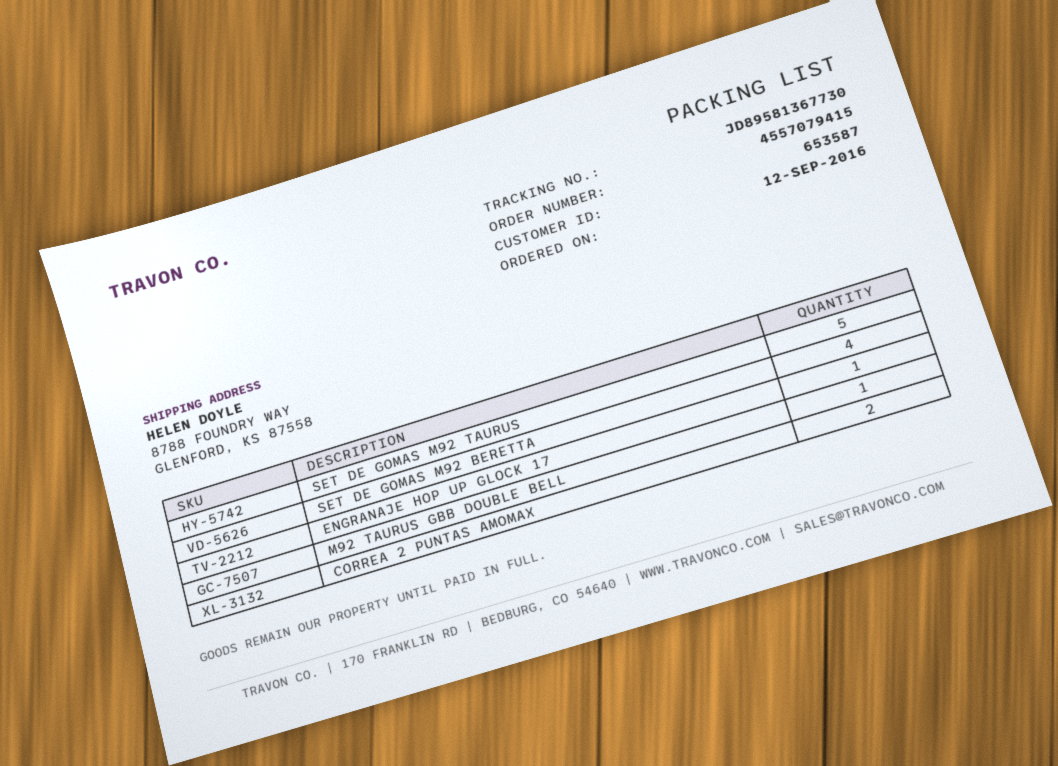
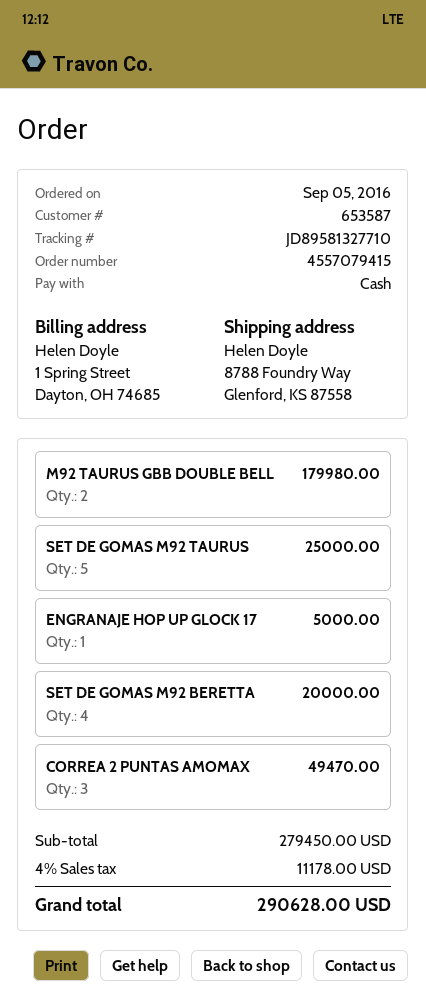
order date: 2016-09-12 -> 2016-09-05
tracking number: JD89581367730 -> JD89581327710
M92 TAURUS GBB DOUBLE BELL: 1 -> 2
CORREA 2 PUNTAS AMOMAX: 2 -> 3

